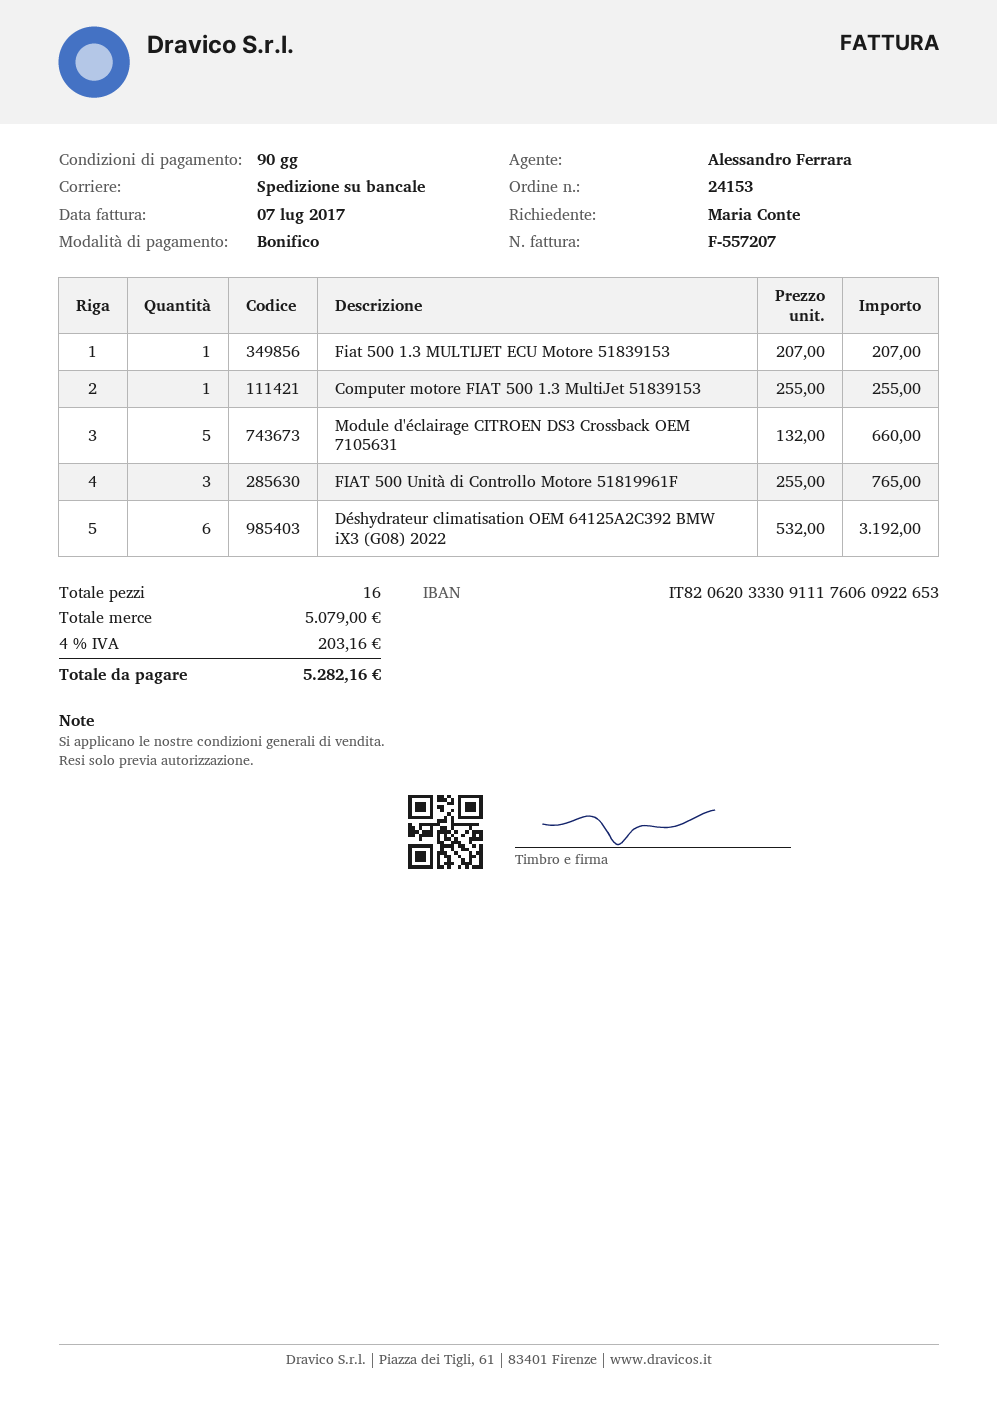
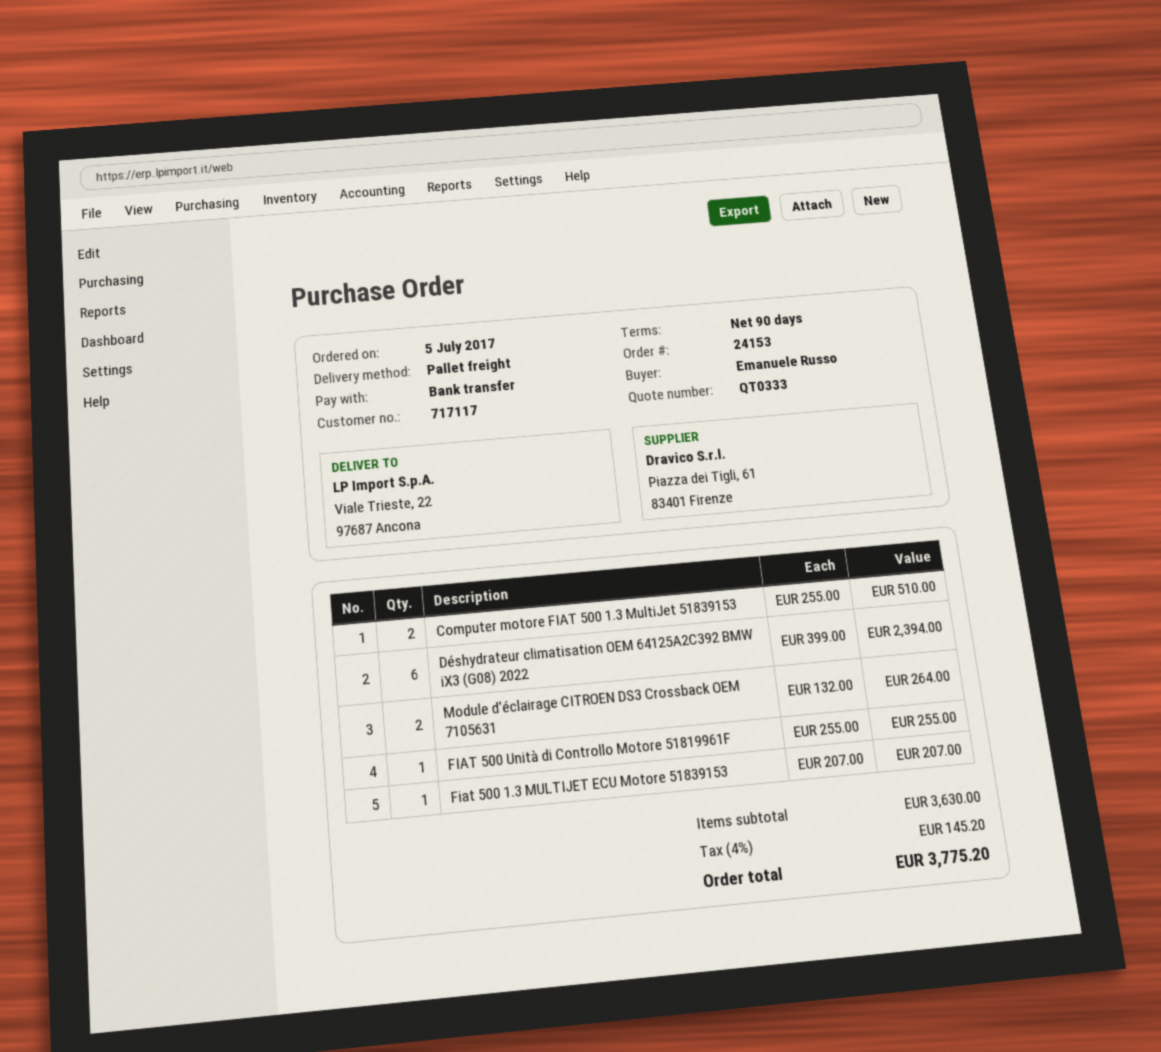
ordered by: Maria Conte -> Emanuele Russo
Computer motore FIAT 500 1.3 MultiJet 51839153: 1 x 255.00 = 255.00 -> 2 x 255.00 = 510.00
Module d'éclairage CITROEN DS3 Crossback OEM 7105631: 5 x 132.00 = 660.00 -> 2 x 132.00 = 264.00
FIAT 500 Unità di Controllo Motore 51819961F: 3 x 255.00 = 765.00 -> 1 x 255.00 = 255.00
Déshydrateur climatisation OEM 64125A2C392 BMW iX3 (G08) 2022: 6 x 532.00 = 3192.00 -> 6 x 399.00 = 2394.00
subtotal: 5079.00 -> 3630.00
tax: 4% = 203.16 -> 4% = 145.20
total: 5282.16 -> 3775.20

